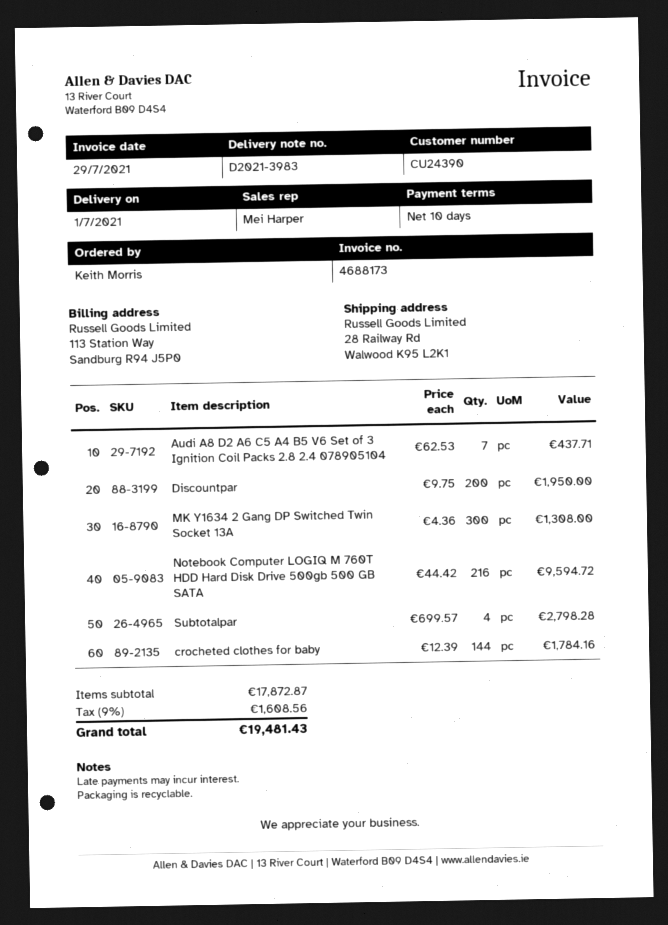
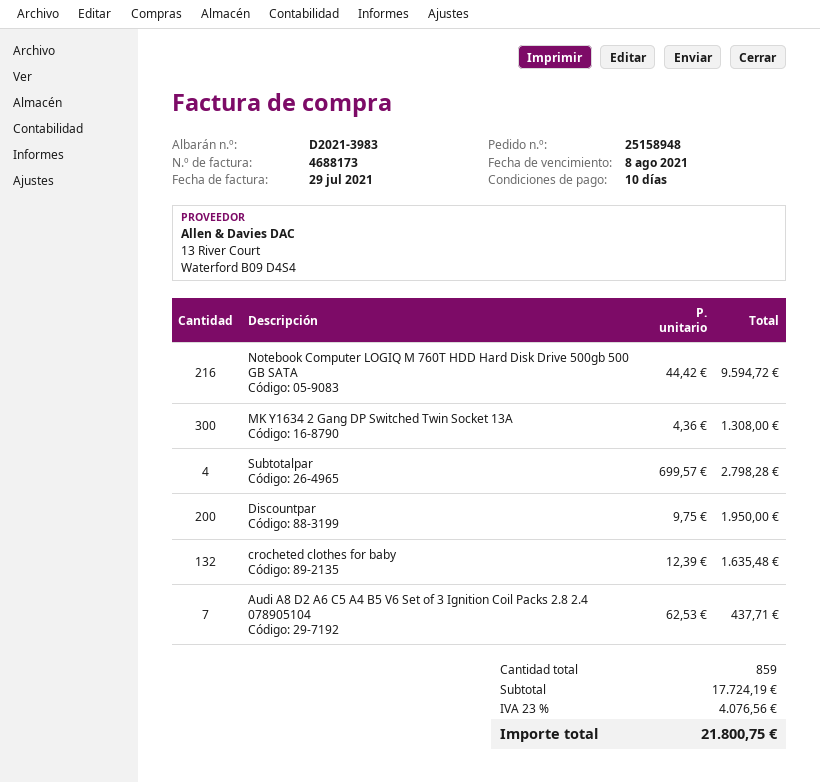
crocheted clothes for baby: 144 x 12.39 = 1784.16 -> 132 x 12.39 = 1635.48
subtotal: 17872.87 -> 17724.19
tax: 9% = 1608.56 -> 23% = 4076.56
total: 19481.43 -> 21800.75

